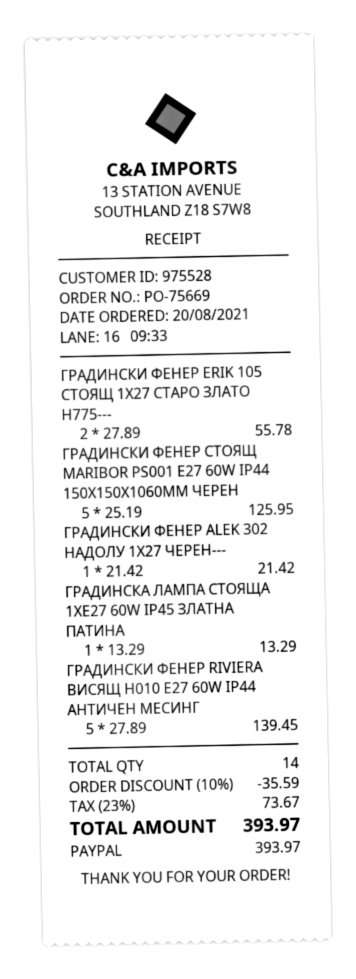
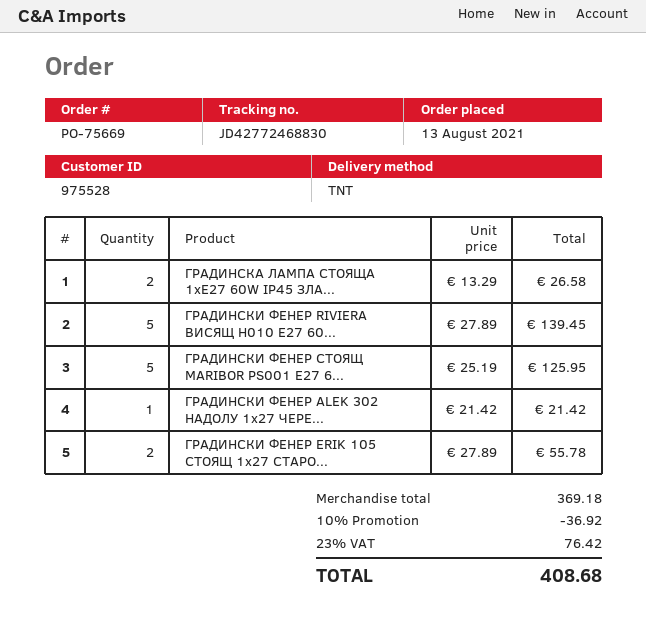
order date: 2021-08-20 -> 2021-08-13
ГРАДИНСКА ЛАМПА СТОЯЩА 1XE27 60W IP45 ЗЛАТНА ПАТИНА: 1 x 13.29 = 13.29 -> 2 x 13.29 = 26.58
discount: 10% = 35.59 -> 10% = 36.92
tax: 23% = 73.67 -> 23% = 76.42
total: 393.97 -> 408.68

